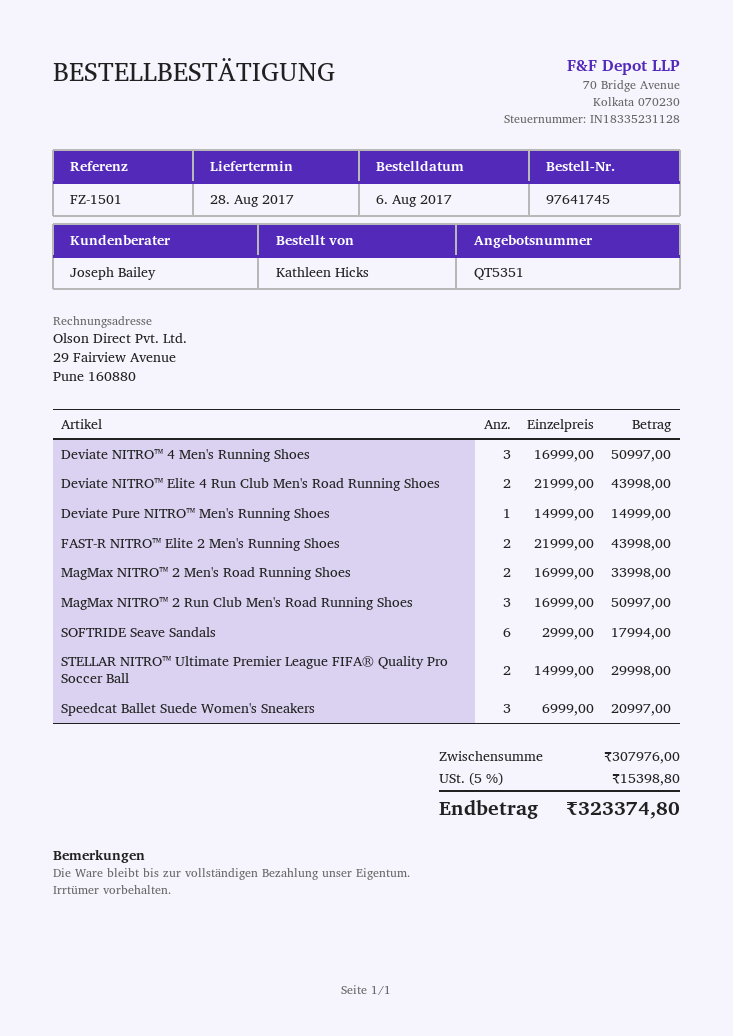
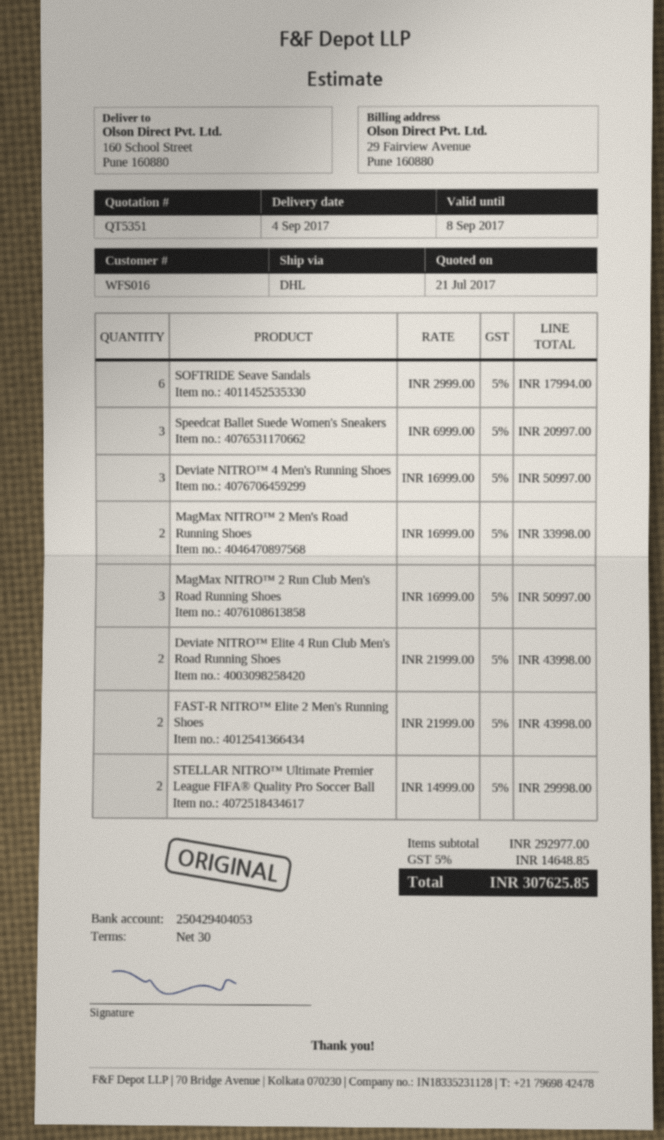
delivery date: 2017-08-28 -> 2017-09-04
Deviate Pure NITRO™ Men's Running Shoes: 1 x 14999.00 = 14999.00 -> none
subtotal: 307976.00 -> 292977.00
tax: 5% = 15398.80 -> 5% = 14648.85
total: 323374.80 -> 307625.85

